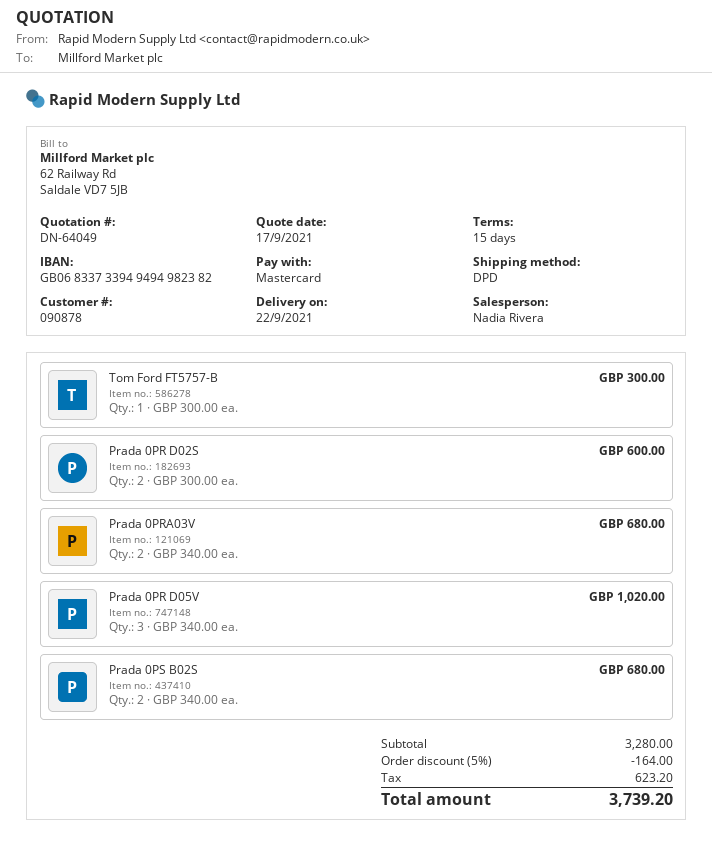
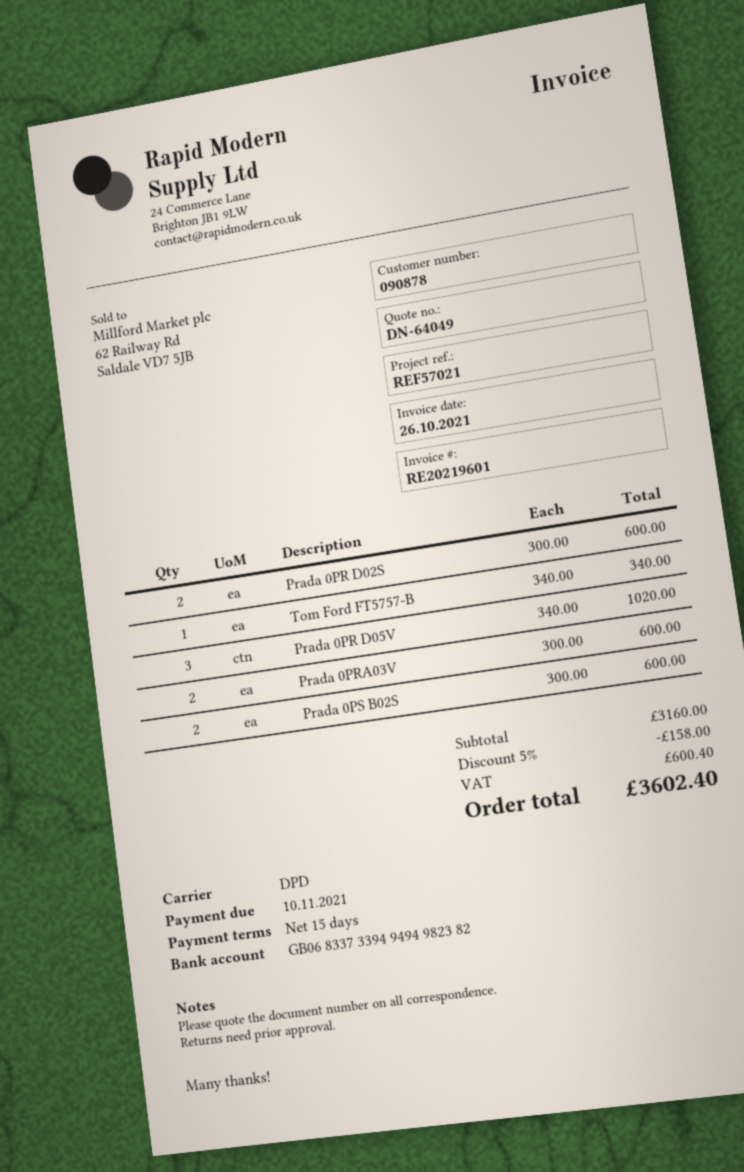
Tom Ford FT5757-B: 1 x 300.00 = 300.00 -> 1 x 340.00 = 340.00
Prada 0PRA03V: 2 x 340.00 = 680.00 -> 2 x 300.00 = 600.00
Prada 0PS B02S: 2 x 340.00 = 680.00 -> 2 x 300.00 = 600.00
subtotal: 3280.00 -> 3160.00
discount: 5% = 164.00 -> 5% = 158.00
tax: 623.20 -> 600.40
total: 3739.20 -> 3602.40

